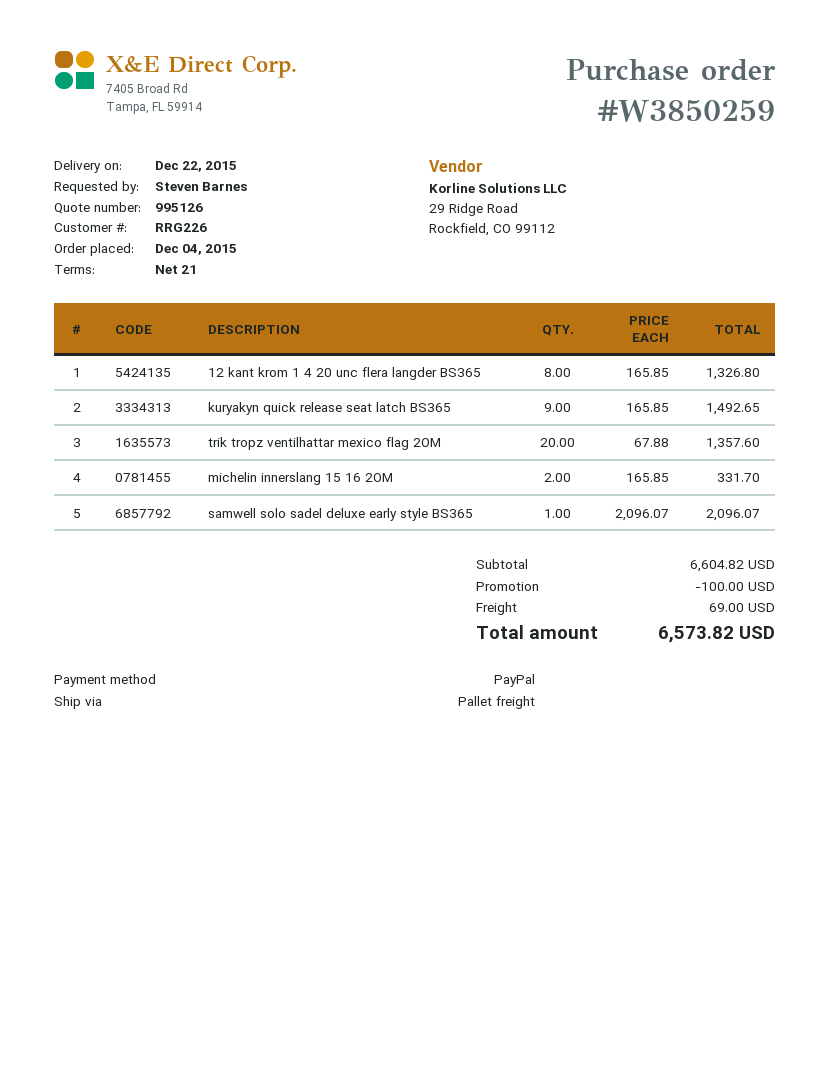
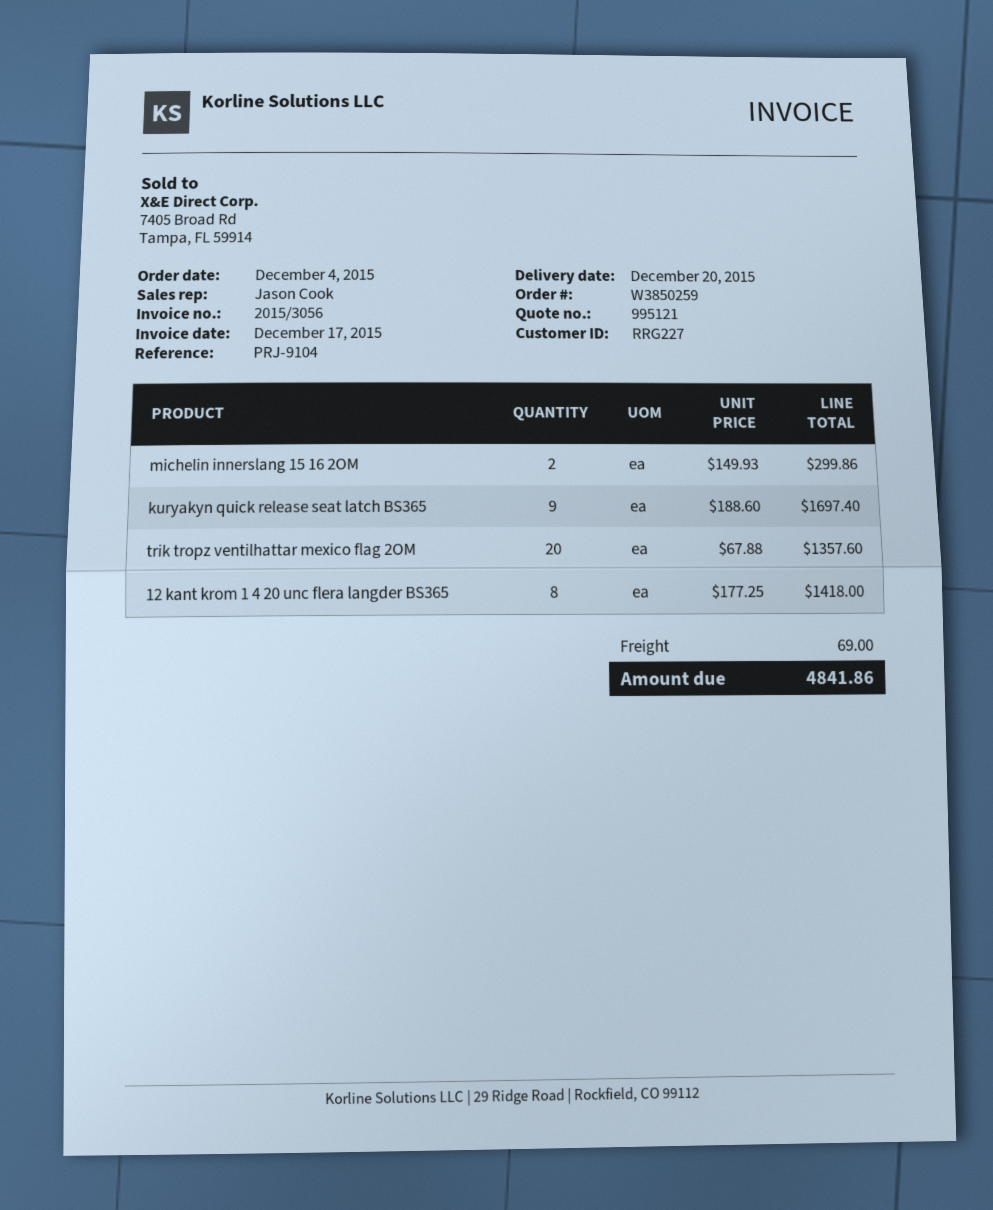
quote number: 995126 -> 995121
delivery date: 2015-12-22 -> 2015-12-20
customer number: RRG226 -> RRG227
12 kant krom 1 4 20 unc flera langder BS365: 8 x 165.85 = 1326.80 -> 8 x 177.25 = 1418.00
kuryakyn quick release seat latch BS365: 9 x 165.85 = 1492.65 -> 9 x 188.60 = 1697.40
michelin innerslang 15 16 2OM: 2 x 165.85 = 331.70 -> 2 x 149.93 = 299.86
samwell solo sadel deluxe early style BS365: 1 x 2096.07 = 2096.07 -> none
discount: 100.00 -> none
total: 6573.82 -> 4841.86

